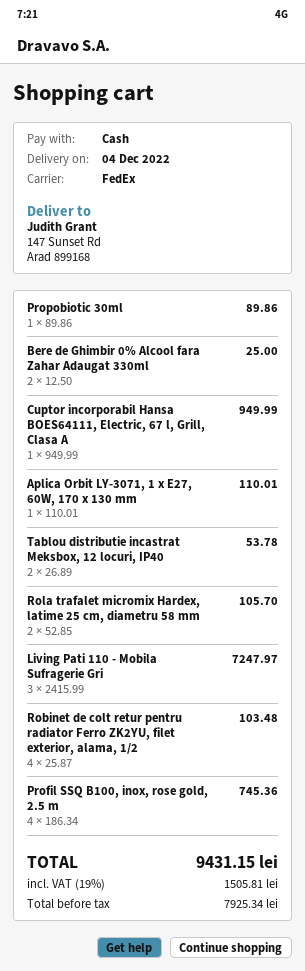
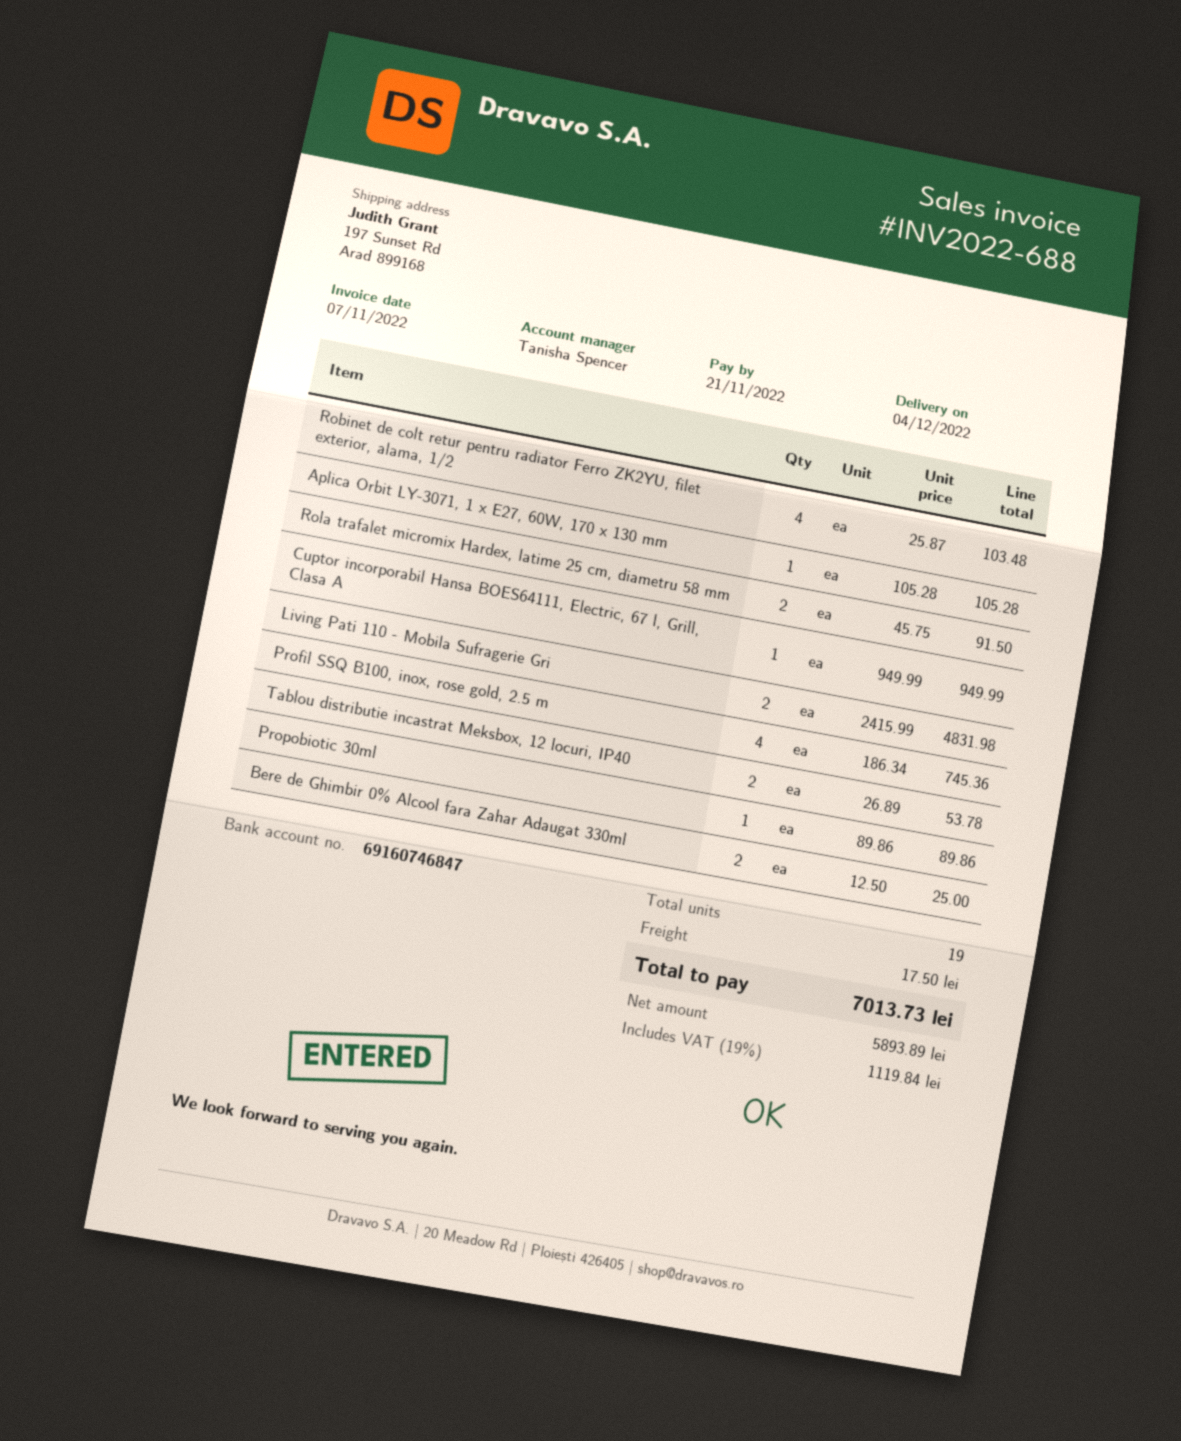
ship to: 147 Sunset Rd, Arad 899168 -> 197 Sunset Rd, Arad 899168
Aplica Orbit LY-3071, 1 x E27, 60W, 170 x 130 mm: 1 x 110.01 = 110.01 -> 1 x 105.28 = 105.28
Rola trafalet micromix Hardex, latime 25 cm, diametru 58 mm: 2 x 52.85 = 105.70 -> 2 x 45.75 = 91.50
Living Pati 110 - Mobila Sufragerie Gri: 3 x 2415.99 = 7247.97 -> 2 x 2415.99 = 4831.98
shipping: none -> 17.50
net: 7925.34 -> 5893.89
tax: 19% = 1505.81 -> 19% = 1119.84
total: 9431.15 -> 7013.73

